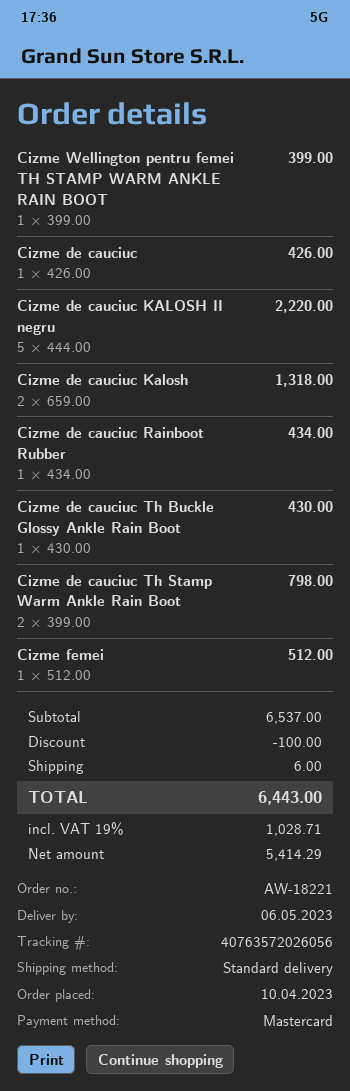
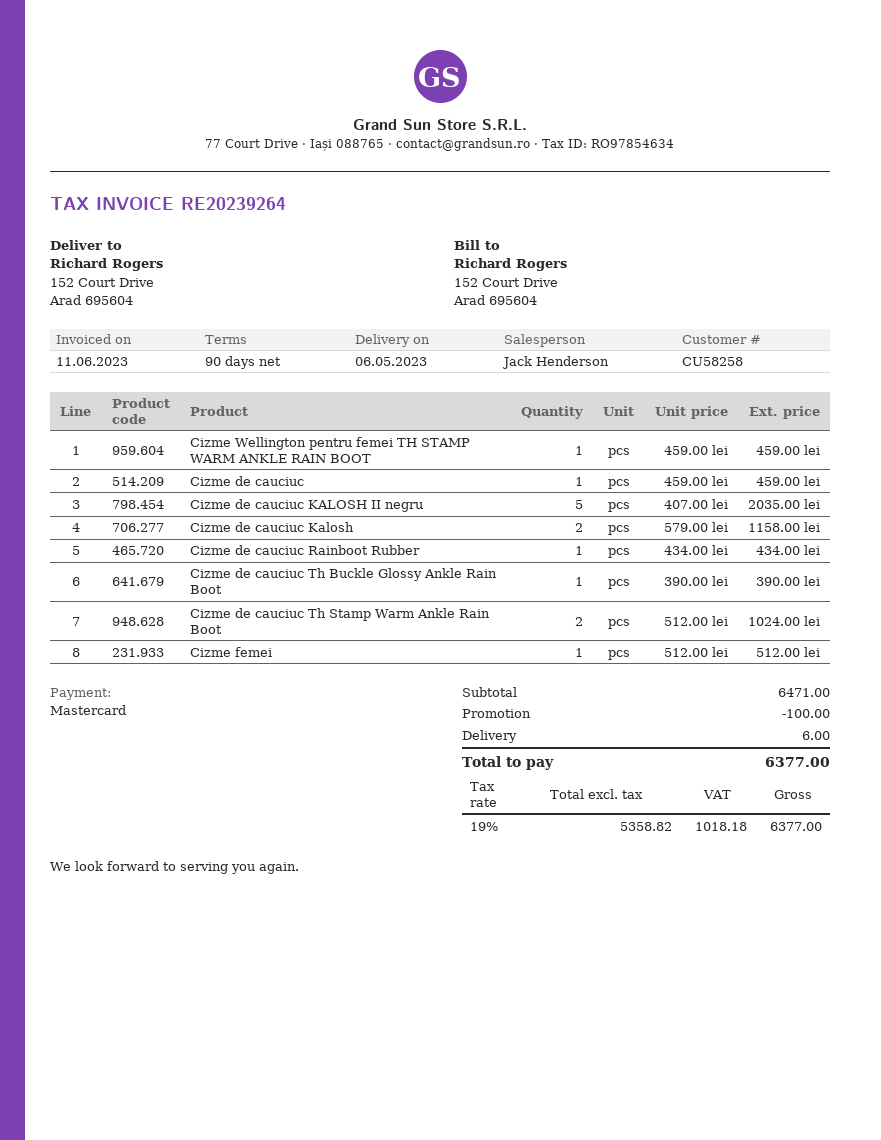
Cizme Wellington pentru femei TH STAMP WARM ANKLE RAIN BOOT: 1 x 399.00 = 399.00 -> 1 x 459.00 = 459.00
Cizme de cauciuc: 1 x 426.00 = 426.00 -> 1 x 459.00 = 459.00
Cizme de cauciuc KALOSH II negru: 5 x 444.00 = 2220.00 -> 5 x 407.00 = 2035.00
Cizme de cauciuc Kalosh: 2 x 659.00 = 1318.00 -> 2 x 579.00 = 1158.00
Cizme de cauciuc Th Buckle Glossy Ankle Rain Boot: 1 x 430.00 = 430.00 -> 1 x 390.00 = 390.00
Cizme de cauciuc Th Stamp Warm Ankle Rain Boot: 2 x 399.00 = 798.00 -> 2 x 512.00 = 1024.00
subtotal: 6537.00 -> 6471.00
net: 5414.29 -> 5358.82
tax: 19% = 1028.71 -> 19% = 1018.18
total: 6443.00 -> 6377.00

